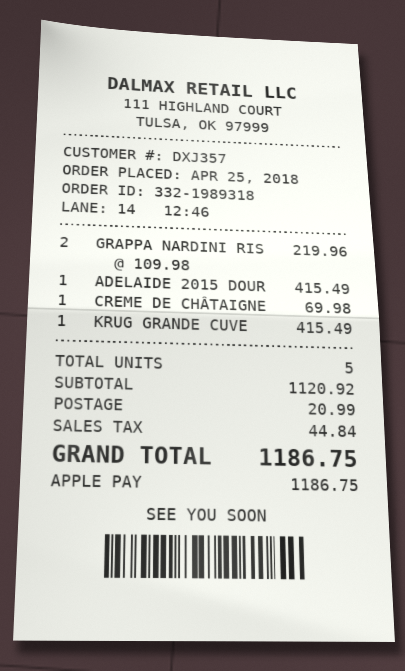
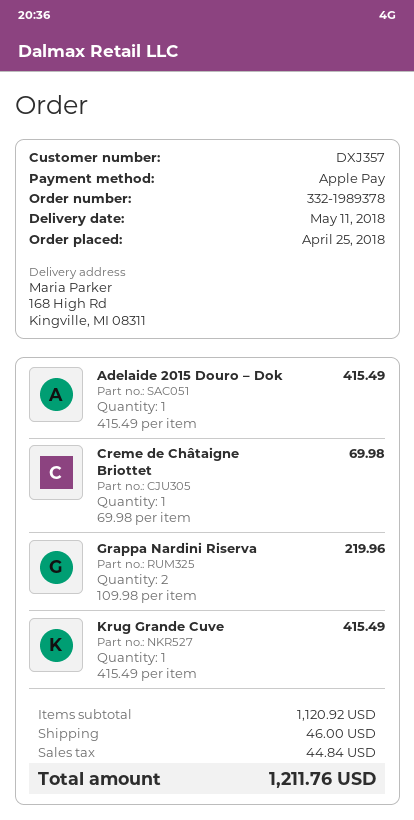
order number: 332-1989318 -> 332-1989378
shipping: 20.99 -> 46.00
total: 1186.75 -> 1211.76

